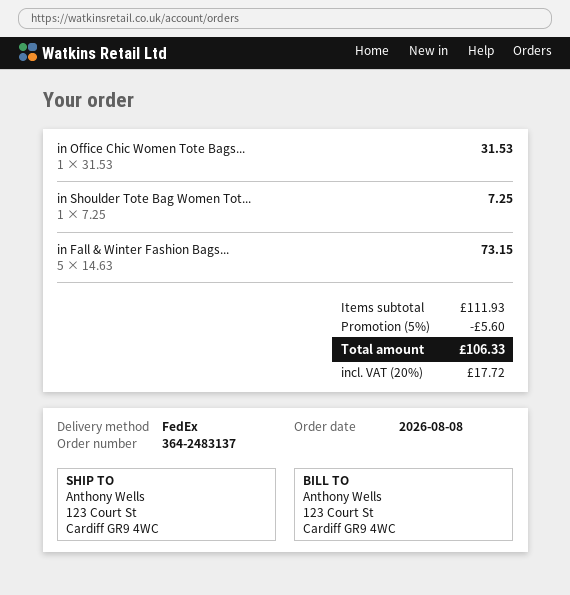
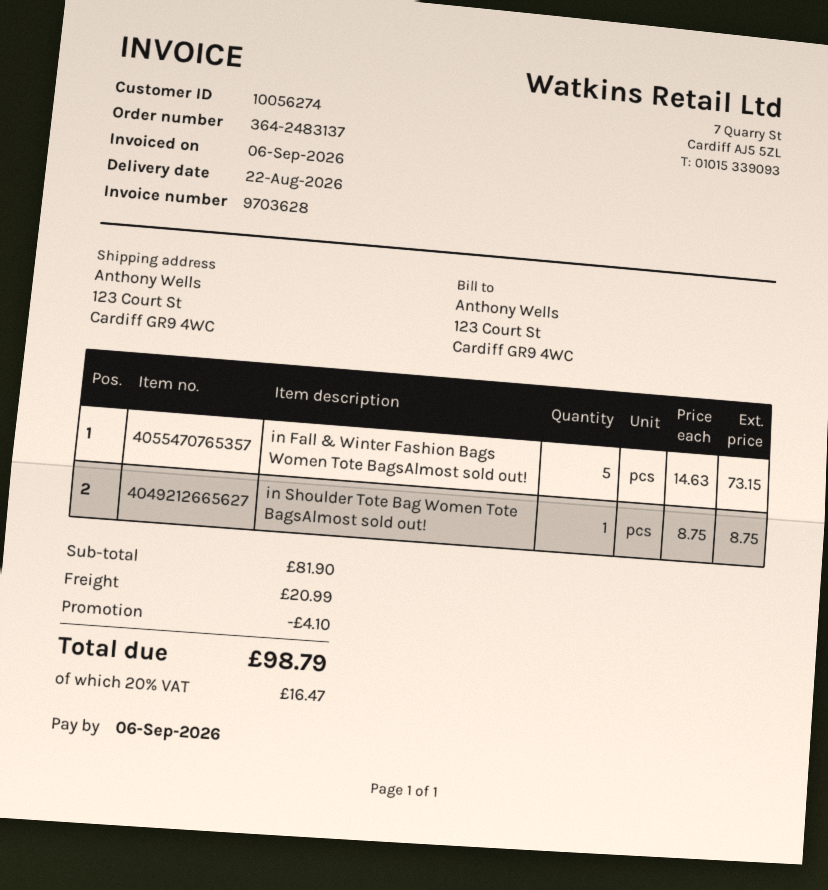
in Office Chic Women Tote Bags...: 1 x 31.53 = 31.53 -> none
in Shoulder Tote Bag Women Tot...: 1 x 7.25 = 7.25 -> 1 x 8.75 = 8.75
subtotal: 111.93 -> 81.90
discount: 5.60 -> 4.10
shipping: none -> 20.99
tax: 20% = 17.72 -> 20% = 16.47
total: 106.33 -> 98.79

